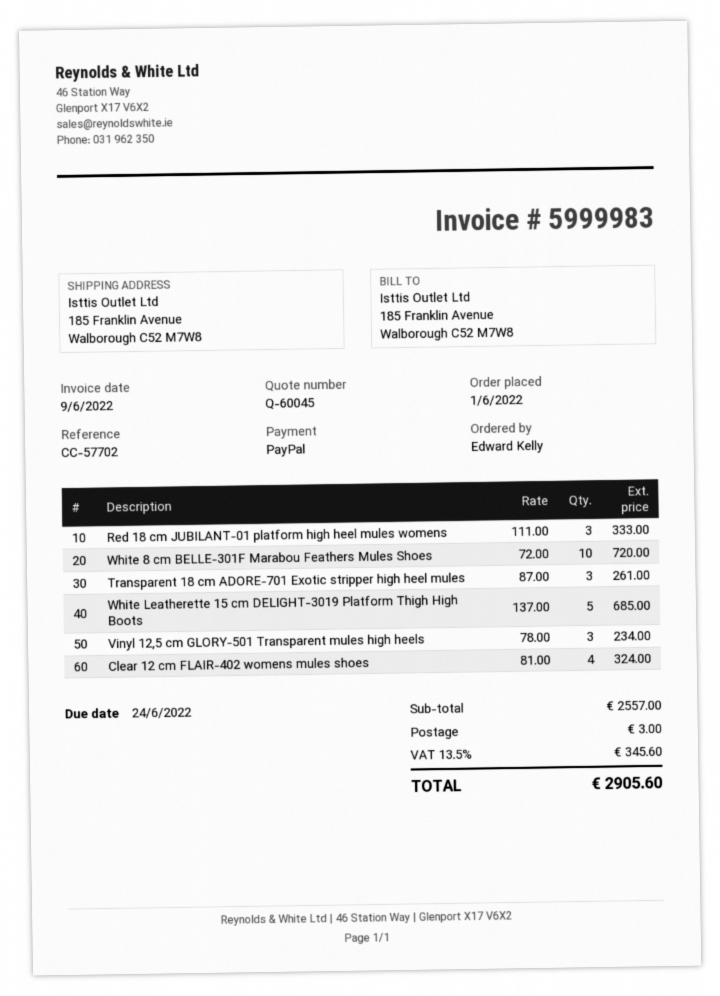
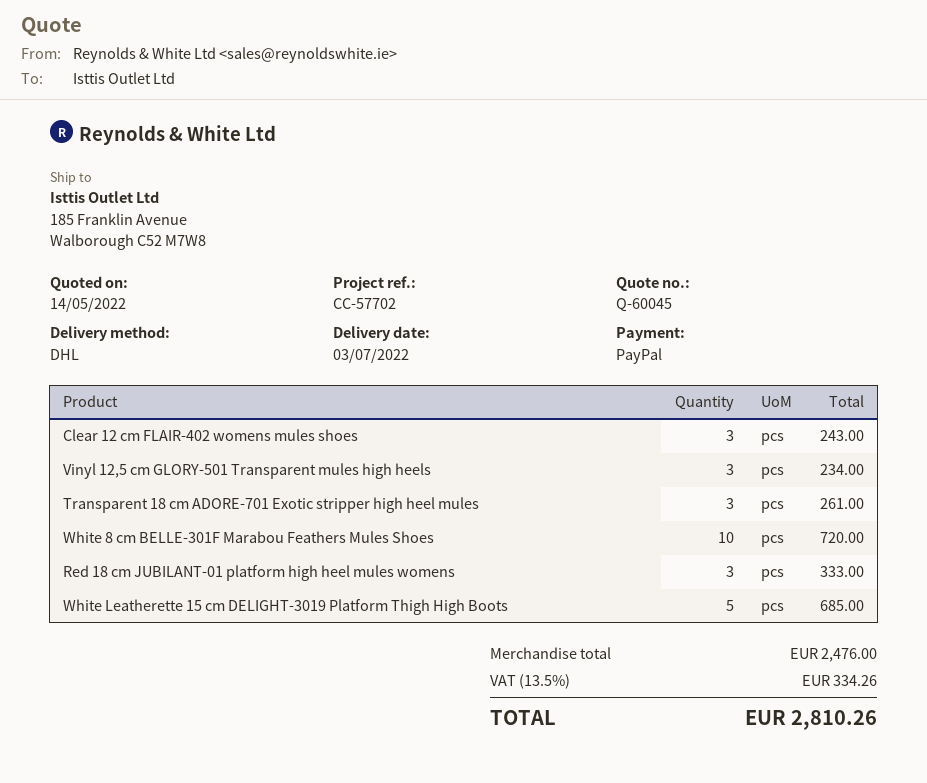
Clear 12 cm FLAIR-402 womens mules shoes: 4 for 324.00 -> 3 for 243.00
subtotal: 2557.00 -> 2476.00
shipping: 3.00 -> none
tax: 13.5% = 345.60 -> 13.5% = 334.26
total: 2905.60 -> 2810.26

